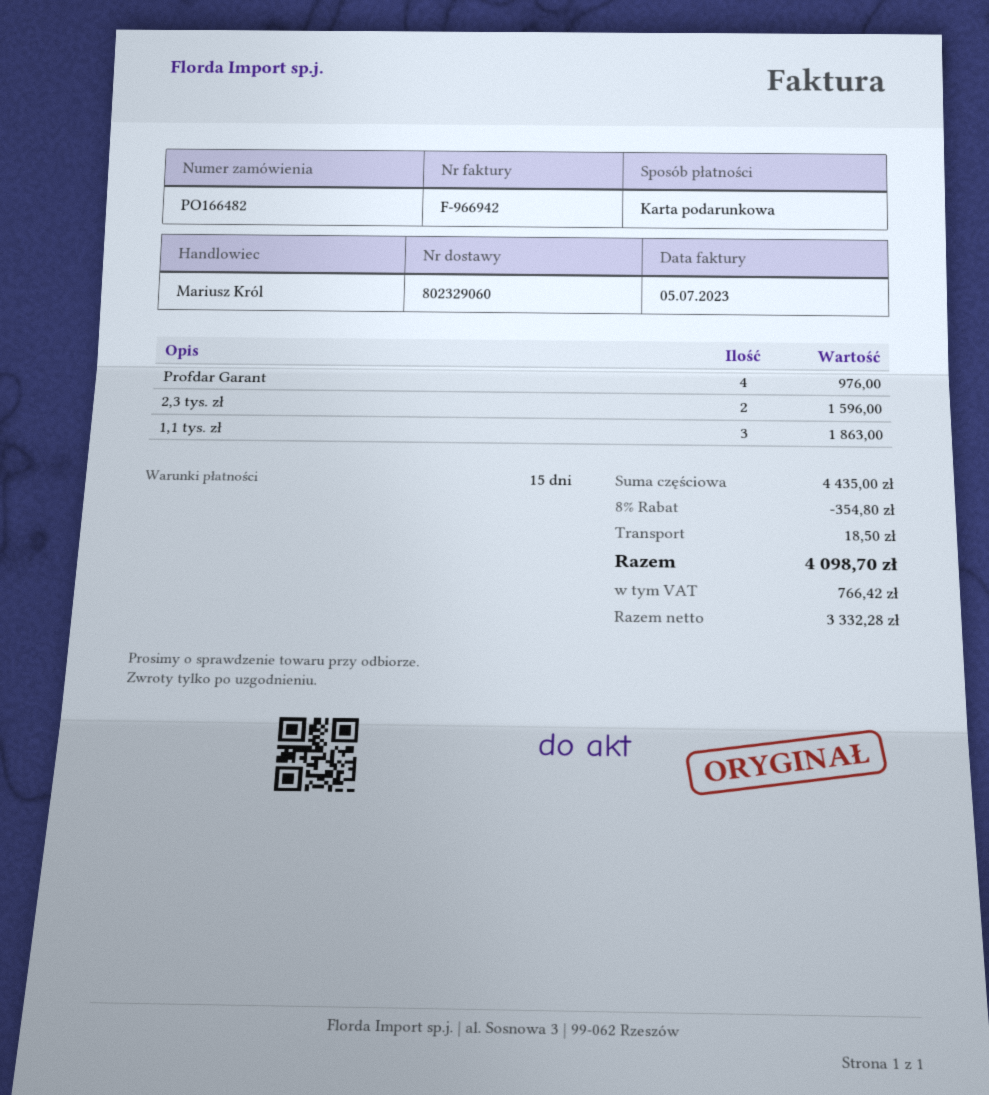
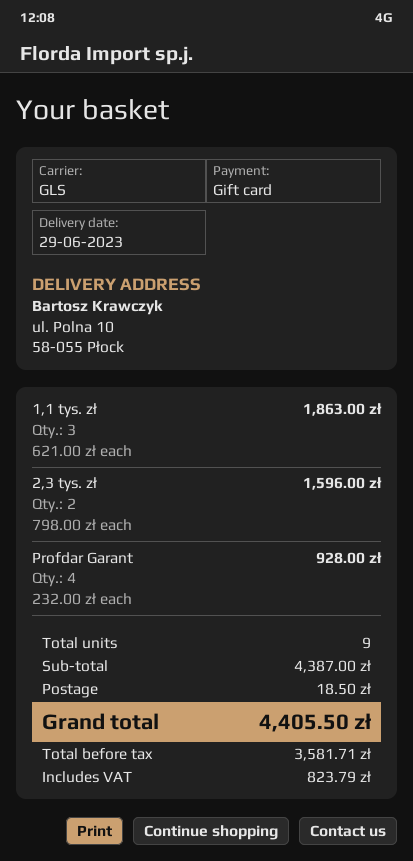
Profdar Garant: 4 for 976.00 -> 4 for 928.00
subtotal: 4435.00 -> 4387.00
discount: 8% = 354.80 -> none
net: 3332.28 -> 3581.71
tax: 766.42 -> 823.79
total: 4098.70 -> 4405.50

